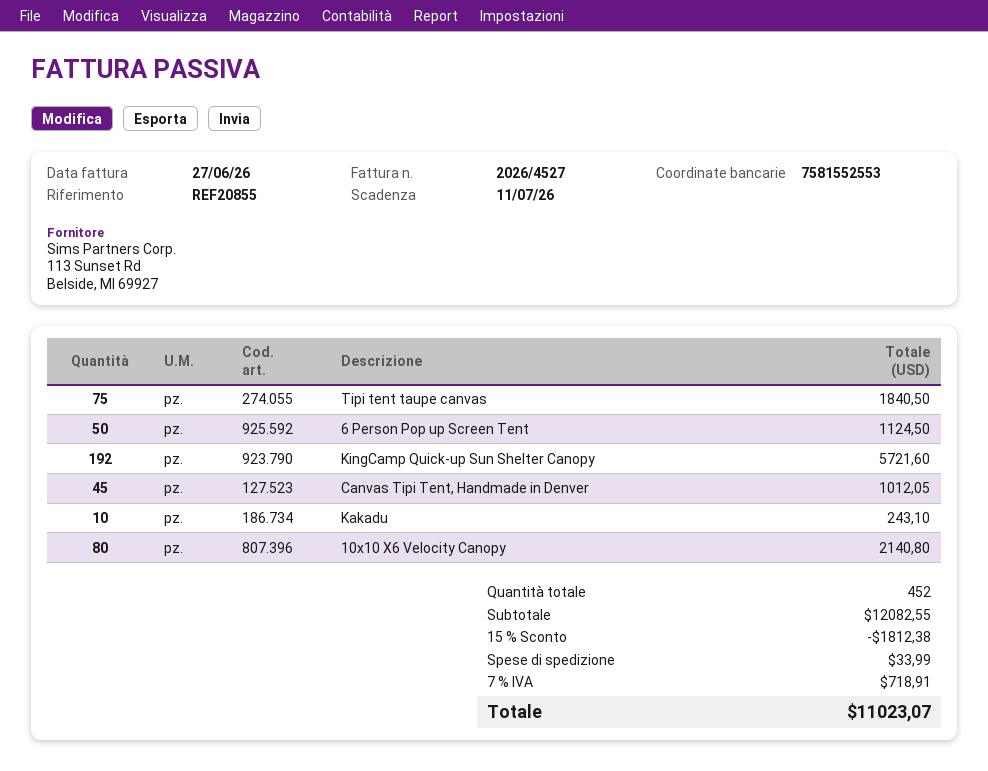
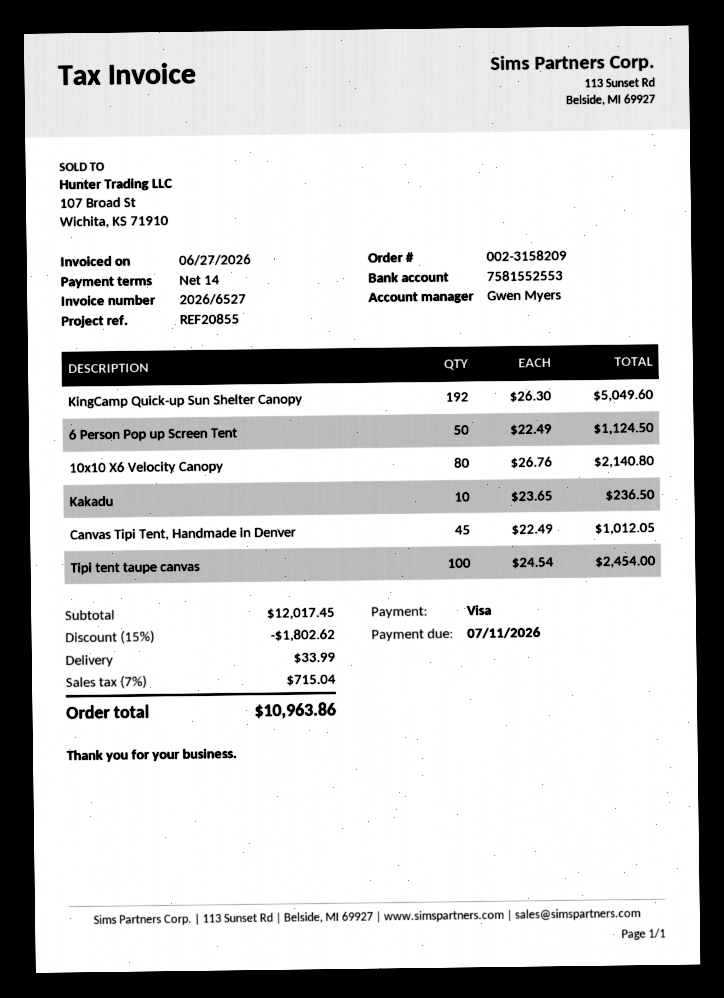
invoice number: 2026/4527 -> 2026/6527
Tipi tent taupe canvas: 75 for 1840.50 -> 100 for 2454.00
KingCamp Quick-up Sun Shelter Canopy: 192 for 5721.60 -> 192 for 5049.60
Kakadu: 10 for 243.10 -> 10 for 236.50
subtotal: 12082.55 -> 12017.45
discount: 15% = 1812.38 -> 15% = 1802.62
tax: 7% = 718.91 -> 7% = 715.04
total: 11023.07 -> 10963.86

